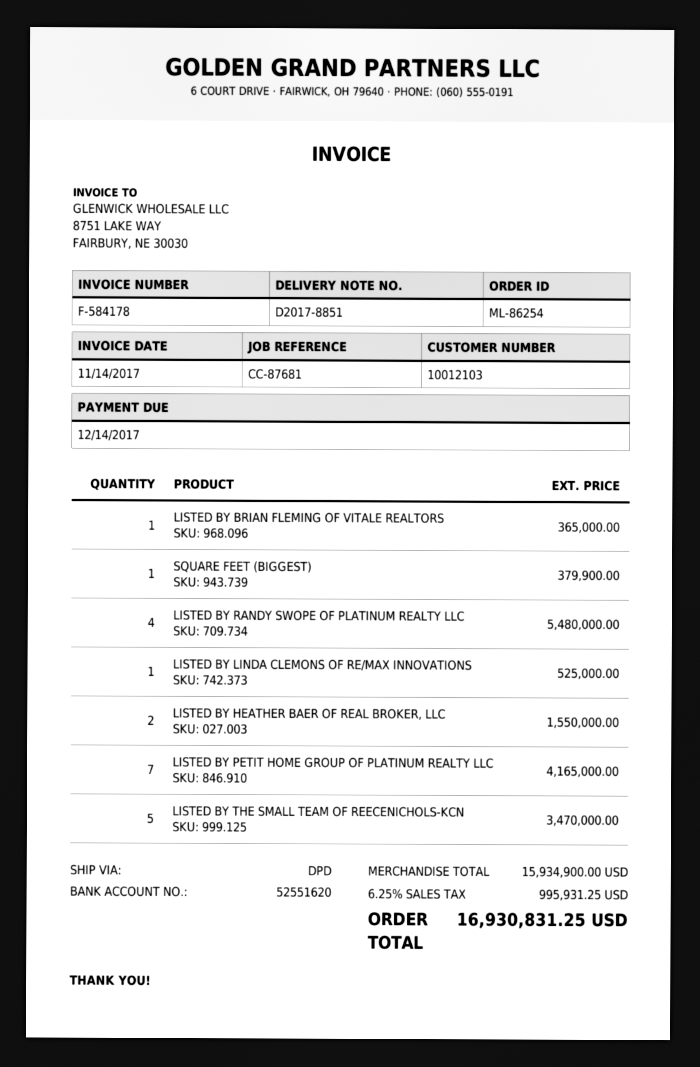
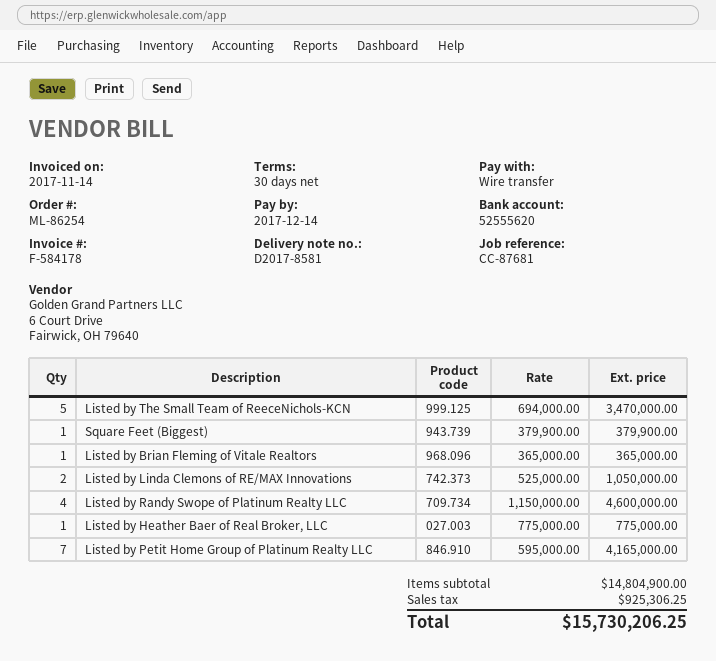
delivery note number: D2017-8851 -> D2017-8581
bank account: 52551620 -> 52555620
LISTED BY RANDY SWOPE OF PLATINUM REALTY LLC: 4 for 5480000.00 -> 4 for 4600000.00
LISTED BY LINDA CLEMONS OF RE/MAX INNOVATIONS: 1 for 525000.00 -> 2 for 1050000.00
LISTED BY HEATHER BAER OF REAL BROKER, LLC: 2 for 1550000.00 -> 1 for 775000.00
subtotal: 15934900.00 -> 14804900.00
tax: 995931.25 -> 925306.25
total: 16930831.25 -> 15730206.25

